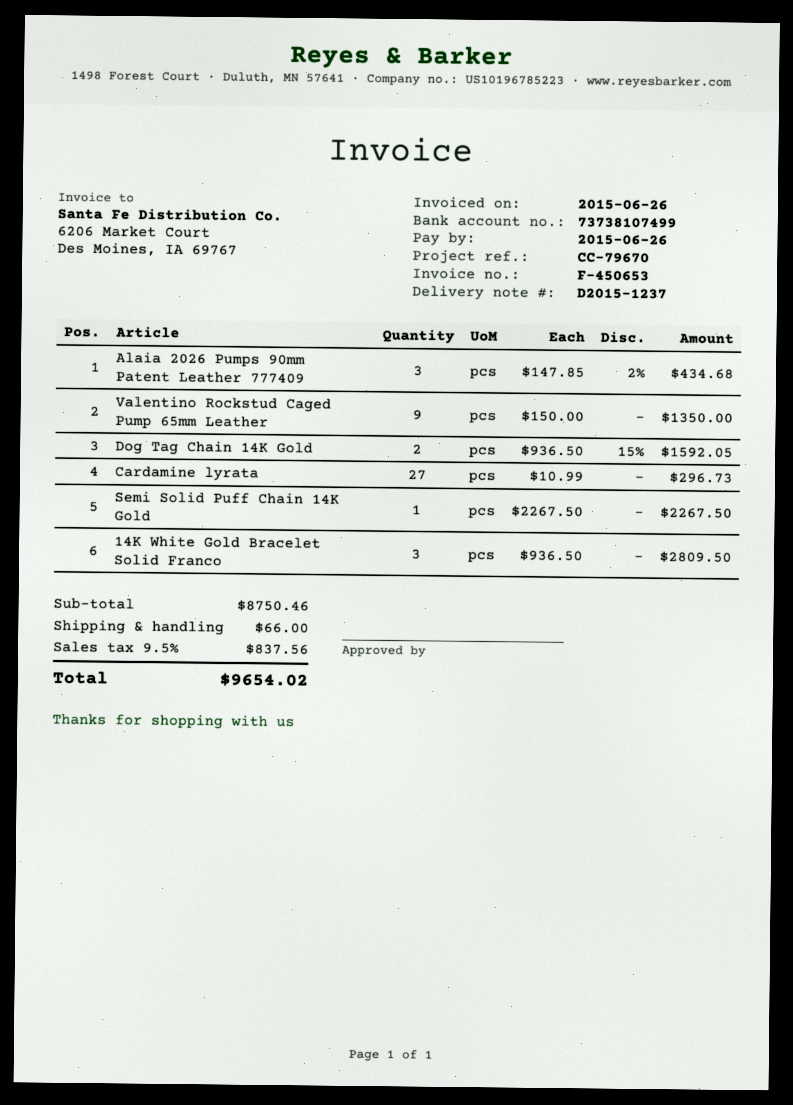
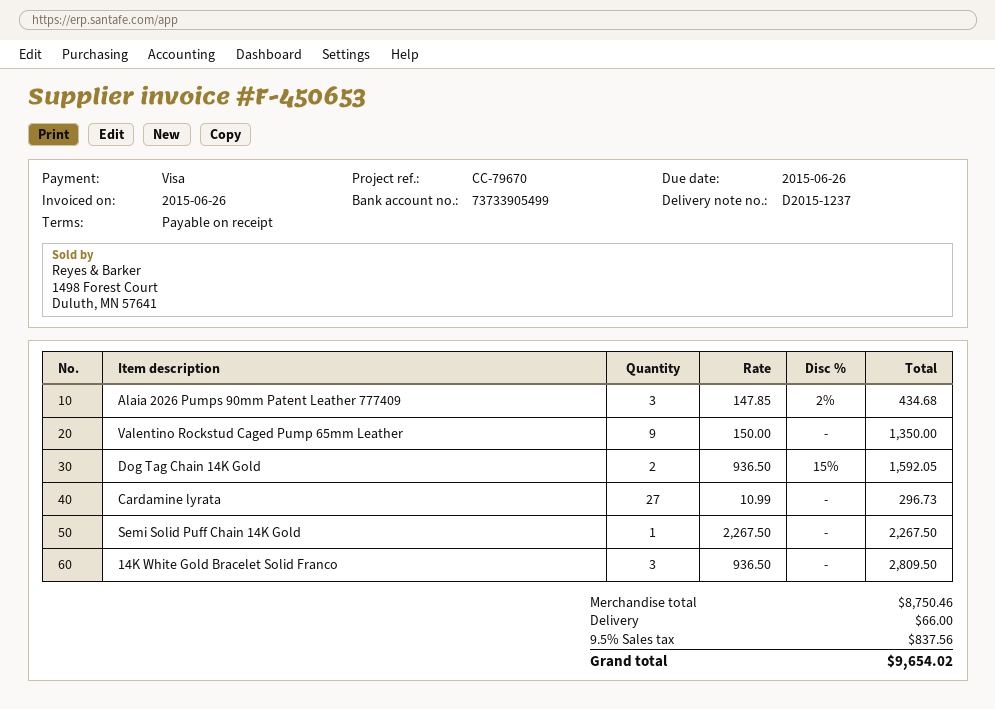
bank account: 73738107499 -> 73733905499

